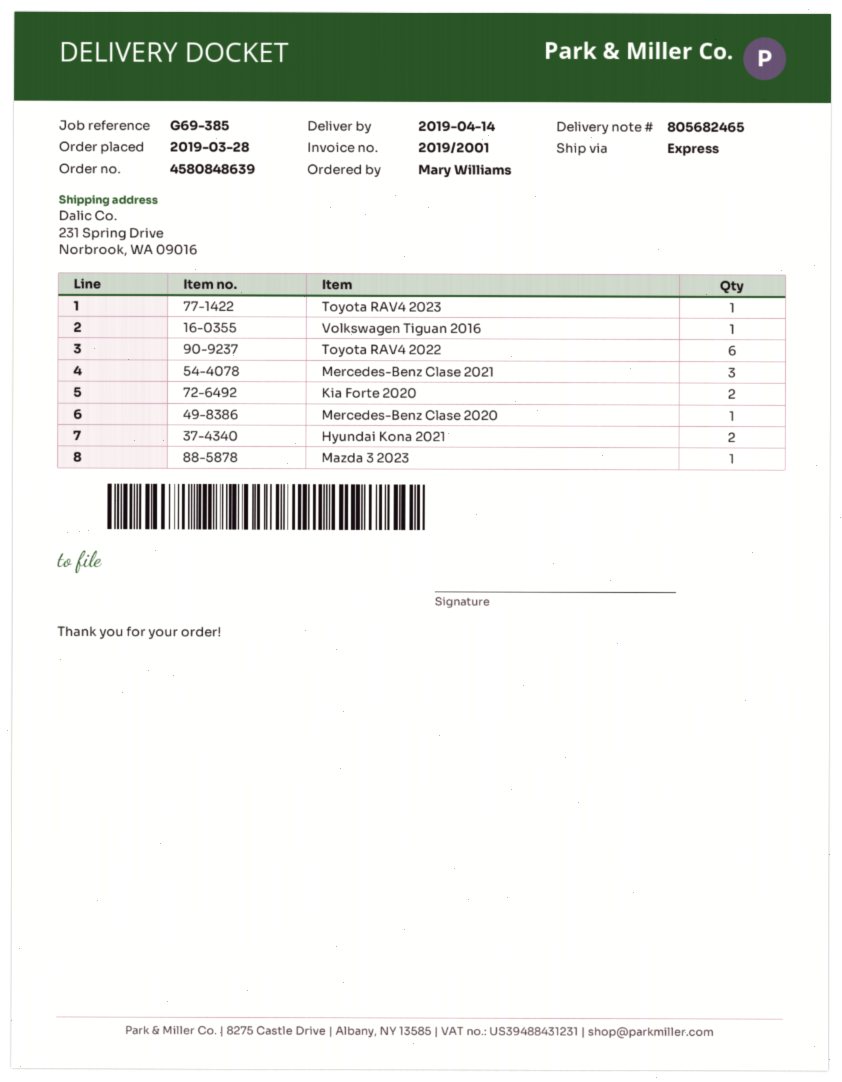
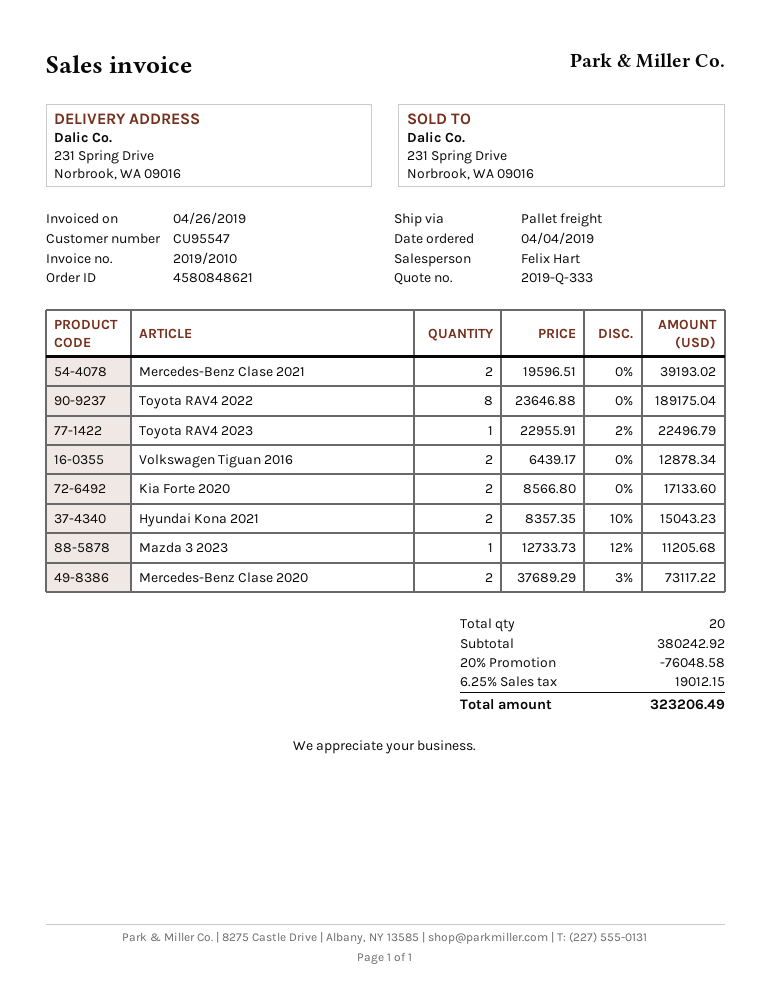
order number: 4580848639 -> 4580848621
order date: 2019-03-28 -> 2019-04-04
invoice number: 2019/2001 -> 2019/2010
shipping method: express -> pallet freight
Volkswagen Tiguan 2016: 1 -> 2
Toyota RAV4 2022: 6 -> 8
Mercedes-Benz Clase 2021: 3 -> 2
Mercedes-Benz Clase 2020: 1 -> 2

